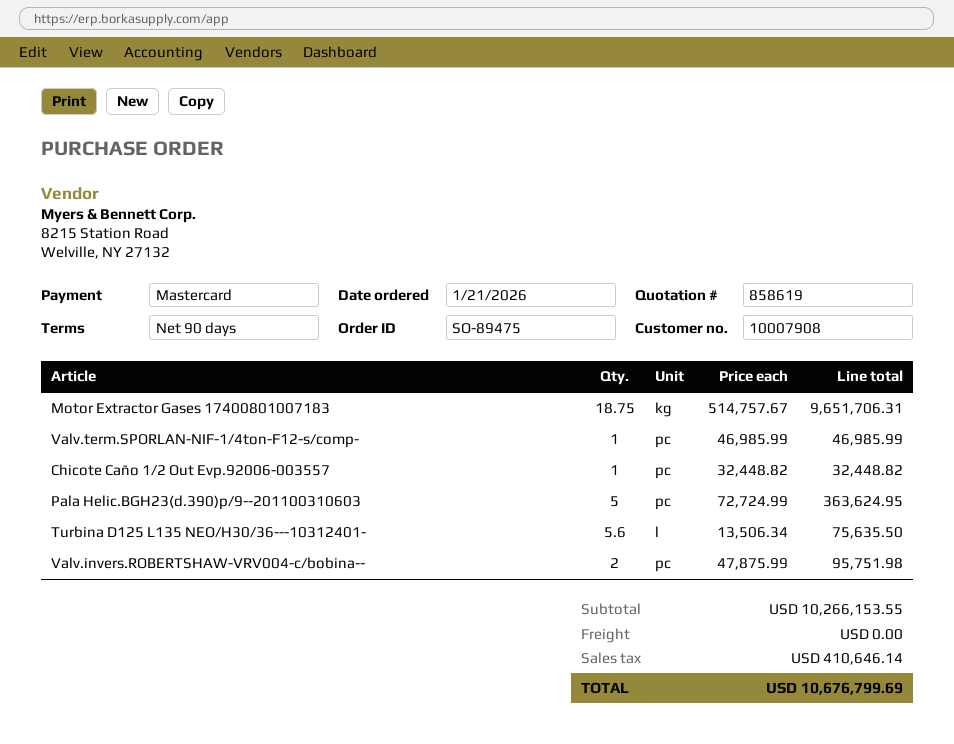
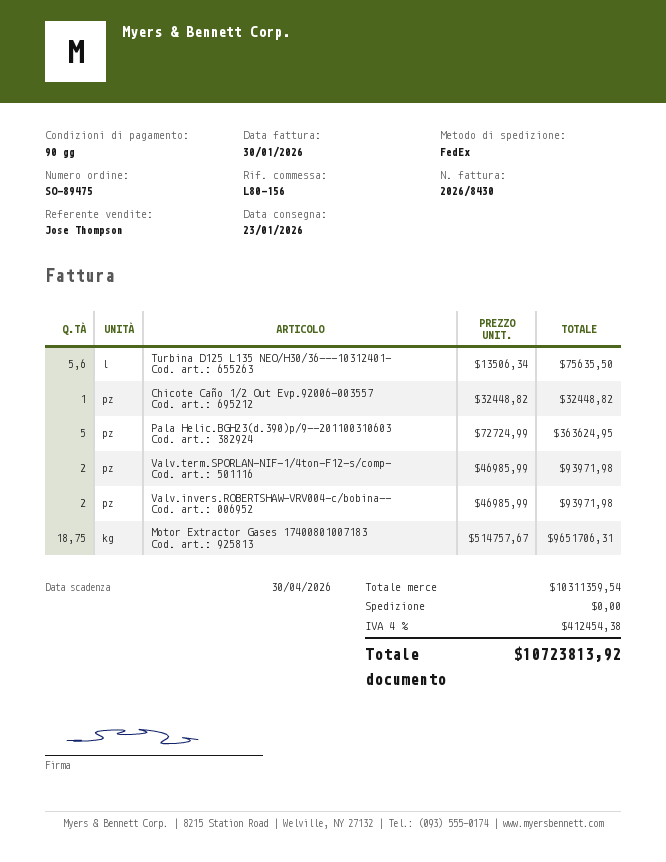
Valv.term.SPORLAN-NIF-1/4ton-F12-s/comp-: 1 x 46985.99 = 46985.99 -> 2 x 46985.99 = 93971.98
Valv.invers.ROBERTSHAW-VRV004-c/bobina--: 2 x 47875.99 = 95751.98 -> 2 x 46985.99 = 93971.98
subtotal: 10266153.55 -> 10311359.54
tax: 410646.14 -> 412454.38
total: 10676799.69 -> 10723813.92

